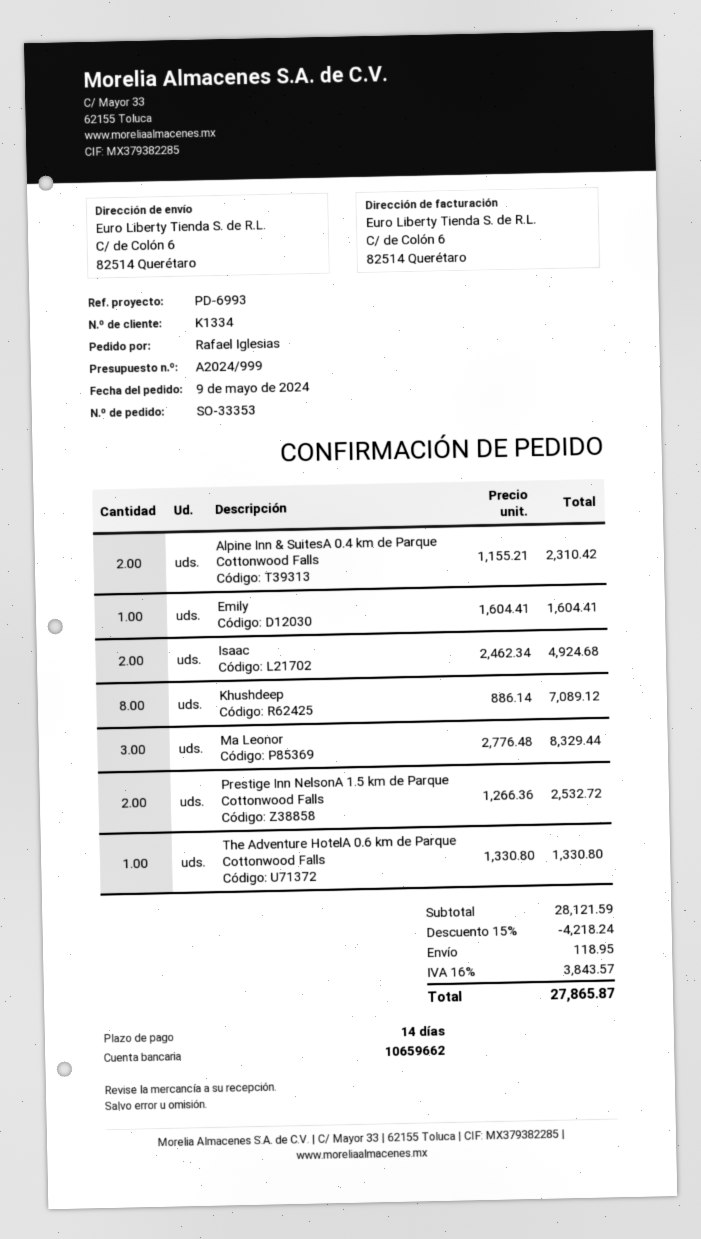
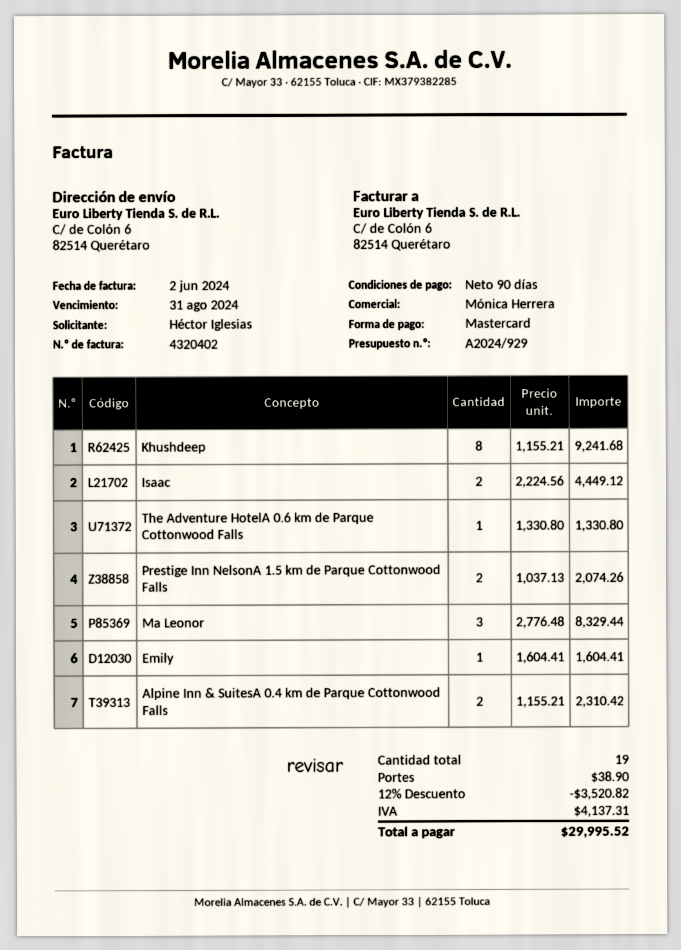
quote number: A2024/999 -> A2024/929
payment terms: 14 days -> 90 days
ordered by: Rafael Iglesias -> Héctor Iglesias
Isaac: 2 x 2462.34 = 4924.68 -> 2 x 2224.56 = 4449.12
Khushdeep: 8 x 886.14 = 7089.12 -> 8 x 1155.21 = 9241.68
Prestige Inn NelsonA 1.5 km de Parque Cottonwood Falls: 2 x 1266.36 = 2532.72 -> 2 x 1037.13 = 2074.26
discount: 15% = 4218.24 -> 12% = 3520.82
shipping: 118.95 -> 38.90
tax: 3843.57 -> 4137.31
total: 27865.87 -> 29995.52

